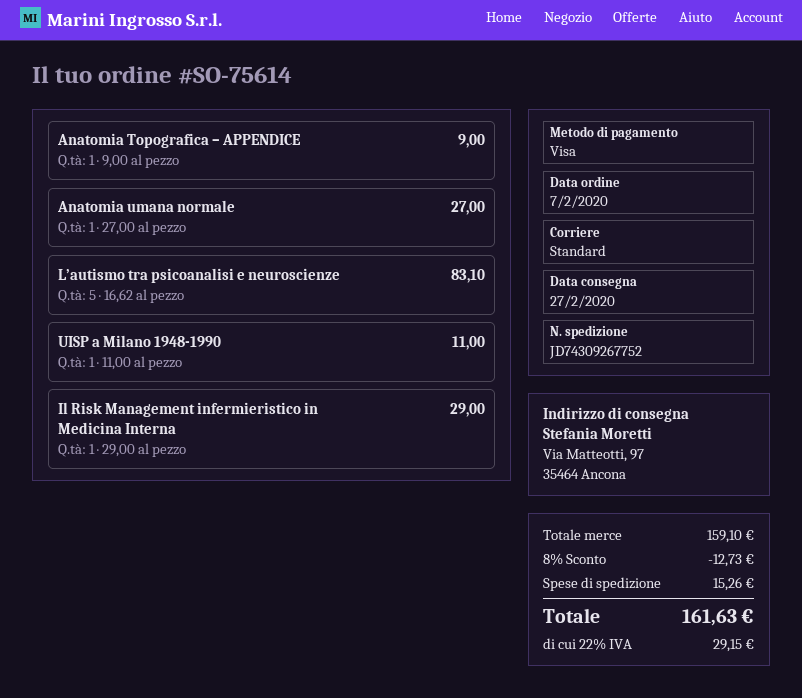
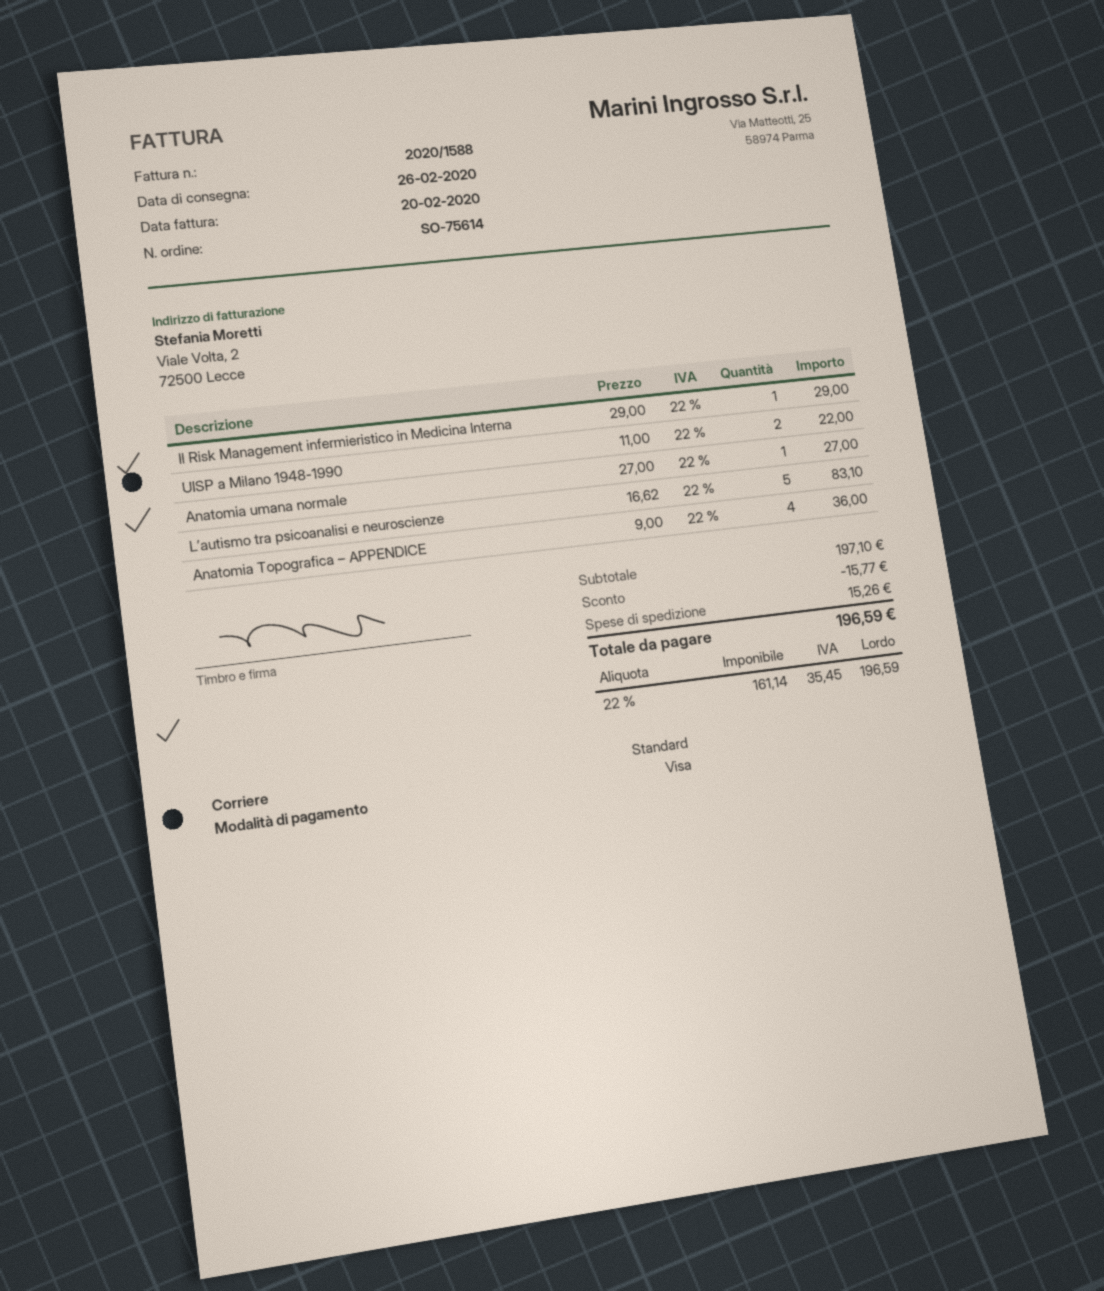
delivery date: 2020-02-27 -> 2020-02-26
Anatomia Topografica – APPENDICE: 1 x 9.00 = 9.00 -> 4 x 9.00 = 36.00
UISP a Milano 1948-1990: 1 x 11.00 = 11.00 -> 2 x 11.00 = 22.00
subtotal: 159.10 -> 197.10
discount: 12.73 -> 15.77
tax: 22% = 29.15 -> 22% = 35.45
total: 161.63 -> 196.59

